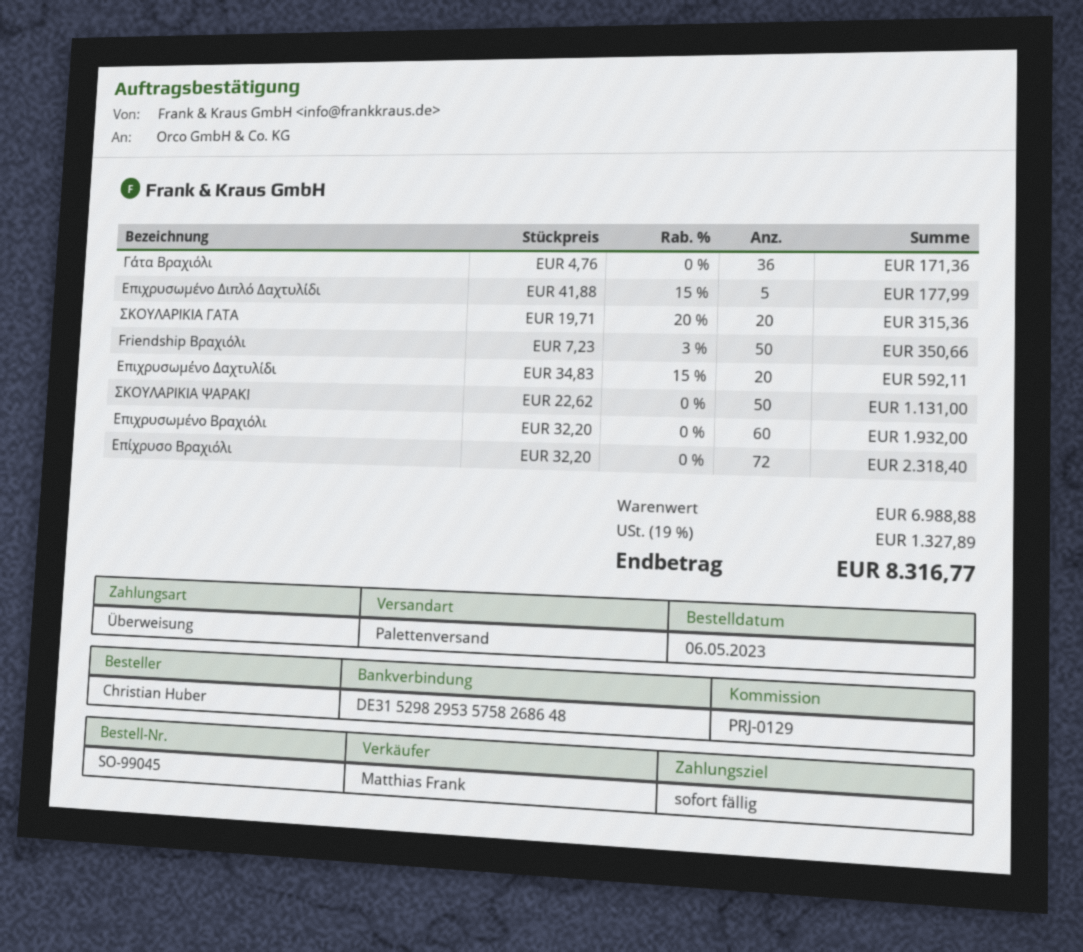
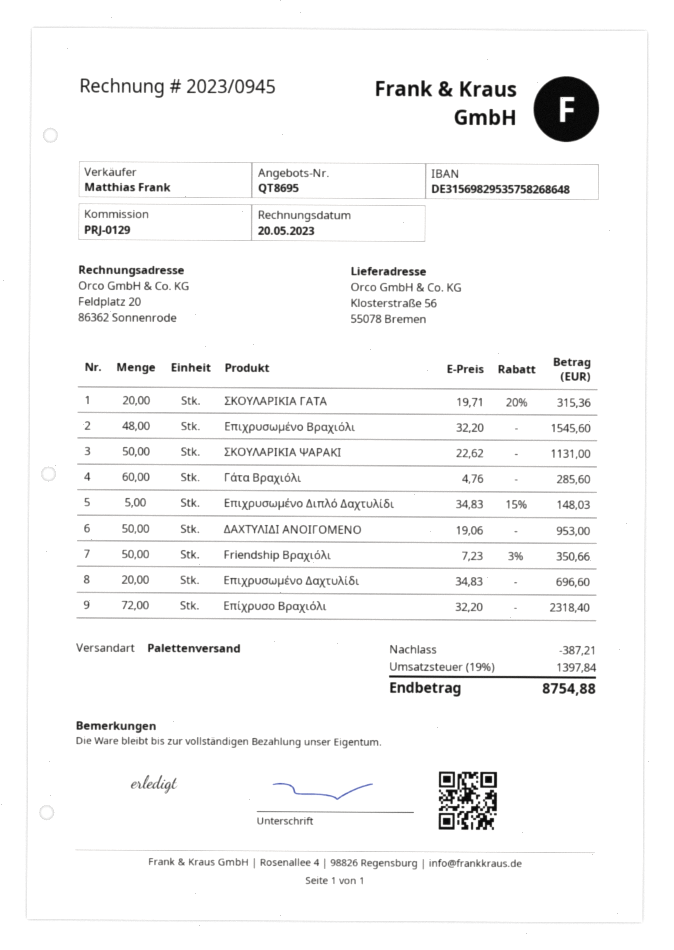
bank account: DE31529829535758268648 -> DE31569829535758268648
Γάτα Βραχιόλι: 36 x 4.76 = 171.36 -> 60 x 4.76 = 285.60
Επιχρυσωμένο Διπλό Δαχτυλίδι: 5 x 41.88 - 15% = 177.99 -> 5 x 34.83 - 15% = 148.03
Επιχρυσωμένο Δαχτυλίδι: 20 x 34.83 - 15% = 592.11 -> 20 x 34.83 = 696.60
Επιχρυσωμένο Βραχιόλι: 60 x 32.20 = 1932.00 -> 48 x 32.20 = 1545.60
ΔΑΧΤΥΛΙΔΙ ΑΝΟΙΓΟΜΕΝΟ: none -> 50 x 19.06 = 953.00
discount: none -> 387.21
tax: 19% = 1327.89 -> 19% = 1397.84
total: 8316.77 -> 8754.88

